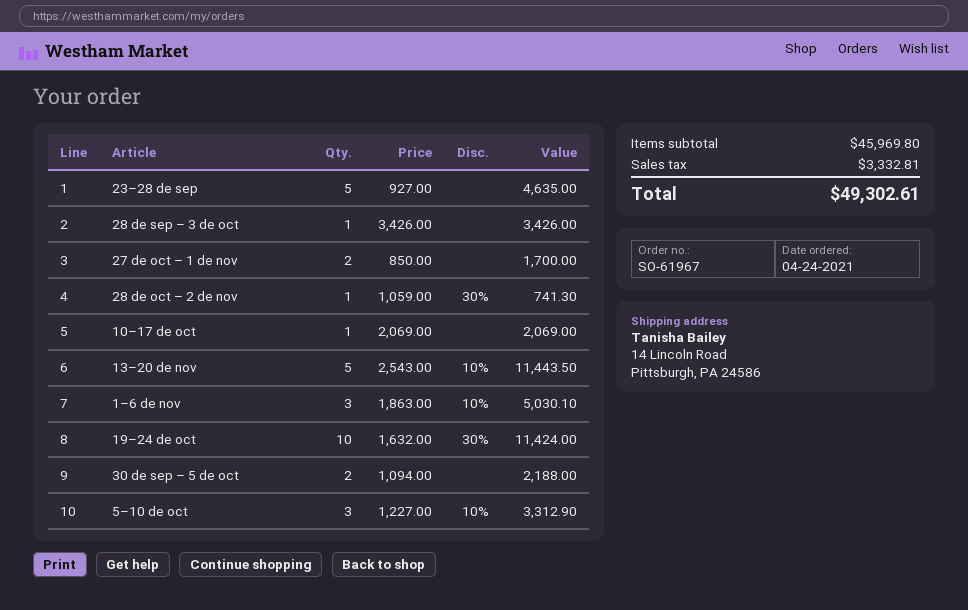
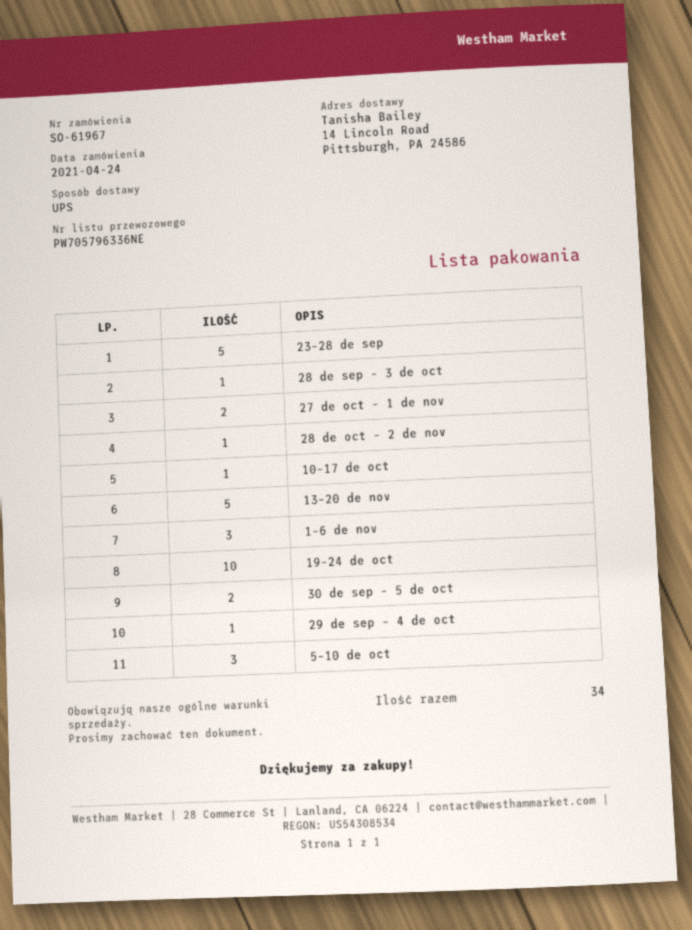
29 de sep – 4 de oct: none -> 1

